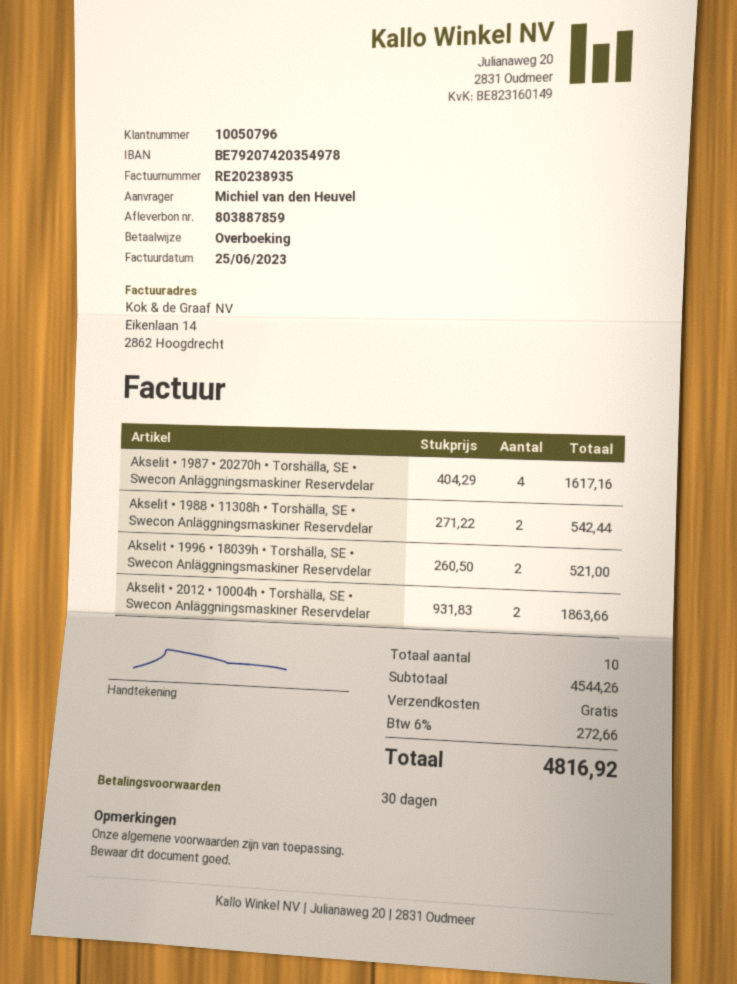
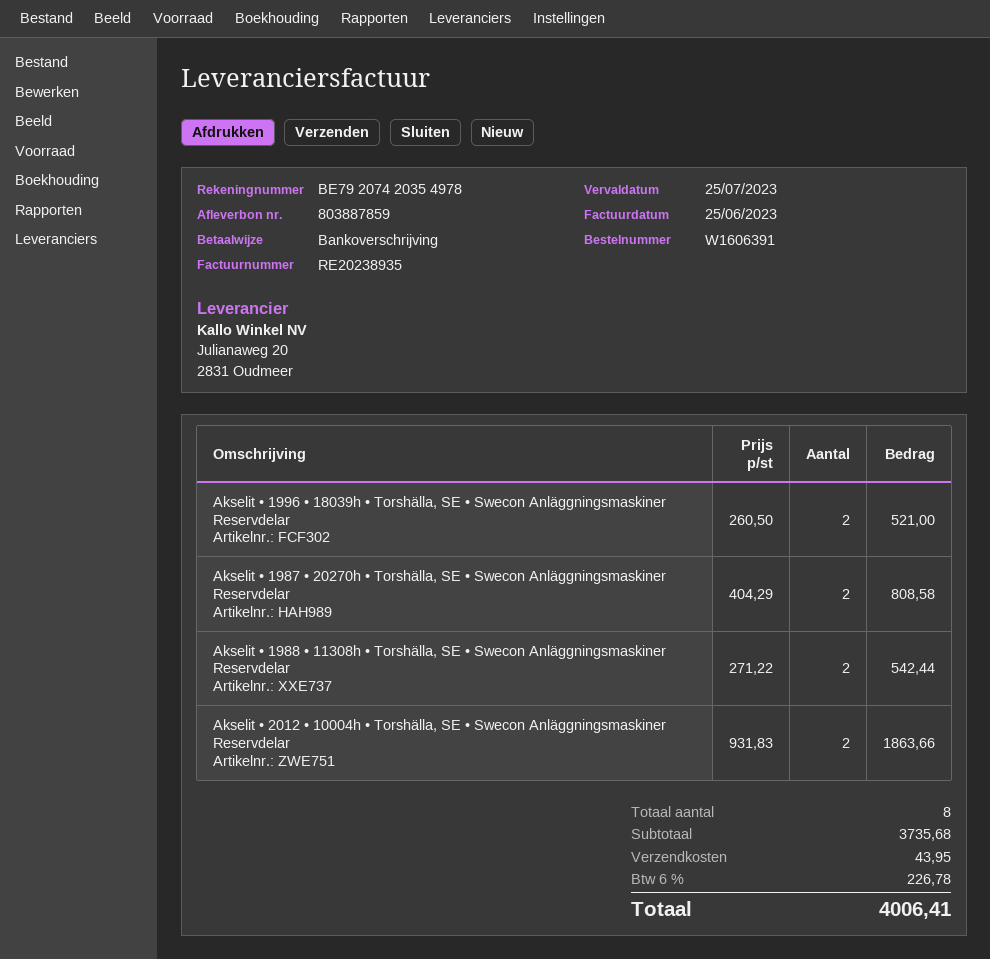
Akselit • 1987 • 20270h • Torshälla, SE • Swecon Anläggningsmaskiner Reservdelar: 4 x 404.29 = 1617.16 -> 2 x 404.29 = 808.58
total quantity: 10 -> 8
subtotal: 4544.26 -> 3735.68
shipping: 0.00 -> 43.95
tax: 6% = 272.66 -> 6% = 226.78
total: 4816.92 -> 4006.41

